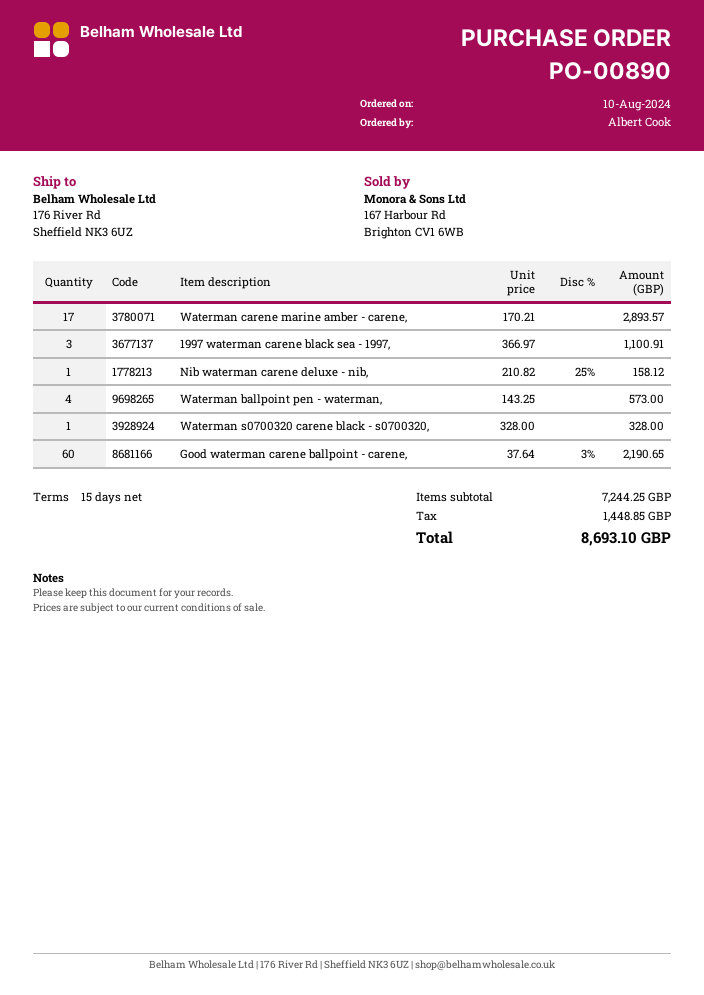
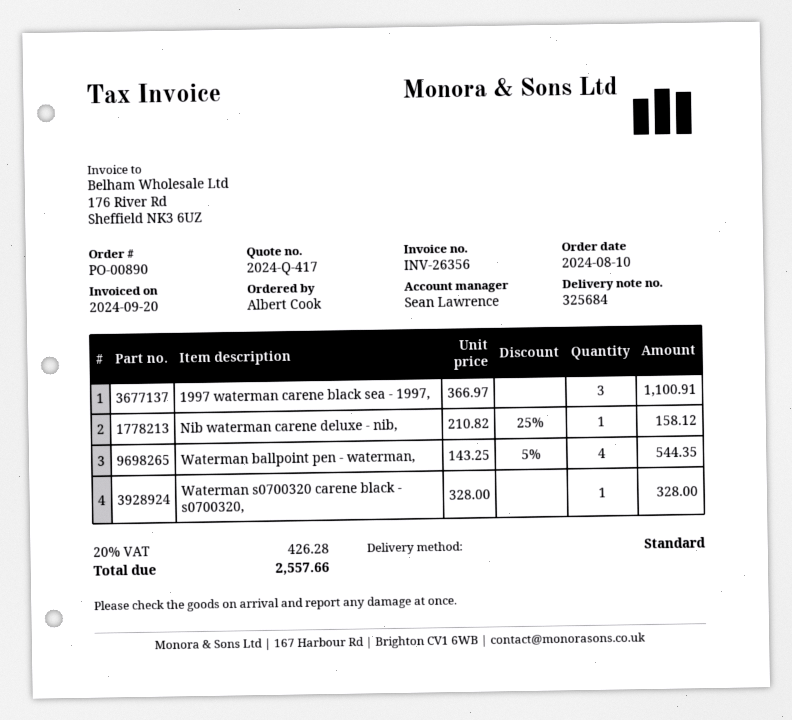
Waterman carene marine amber - carene,: 17 x 170.21 = 2893.57 -> none
Waterman ballpoint pen - waterman,: 4 x 143.25 = 573.00 -> 4 x 143.25 - 5% = 544.35
Good waterman carene ballpoint - carene,: 60 x 37.64 - 3% = 2190.65 -> none
tax: 1448.85 -> 426.28
total: 8693.10 -> 2557.66

